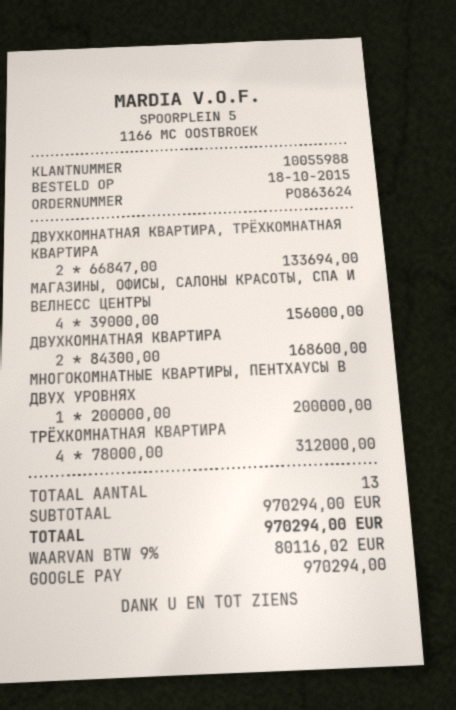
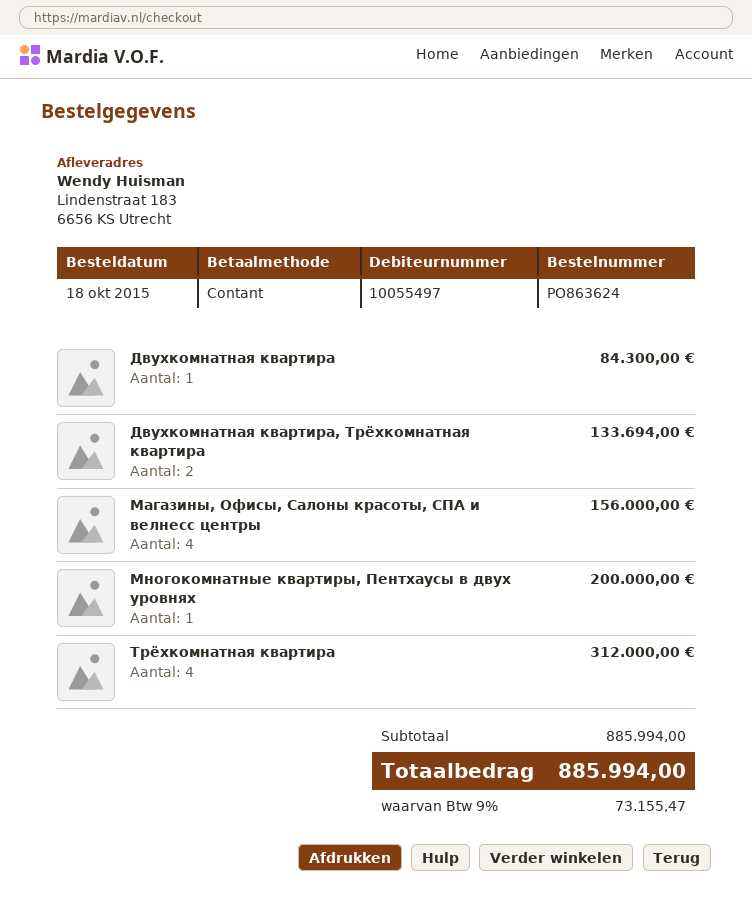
customer number: 10055988 -> 10055497
payment method: Google Pay -> cash
ДВУХКОМНАТНАЯ КВАРТИРА: 2 for 168600.00 -> 1 for 84300.00
subtotal: 970294.00 -> 885994.00
tax: 9% = 80116.02 -> 9% = 73155.47
total: 970294.00 -> 885994.00

